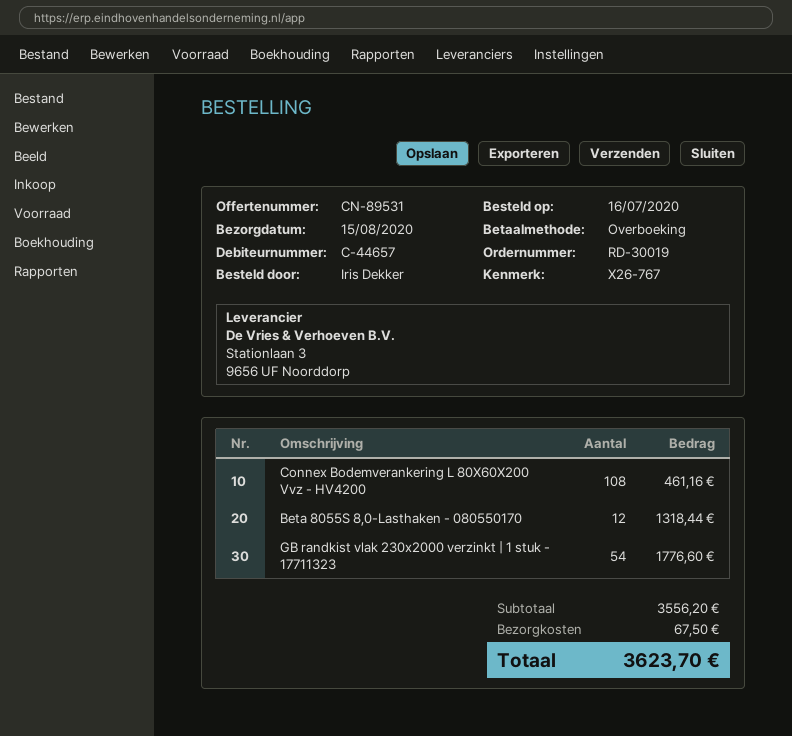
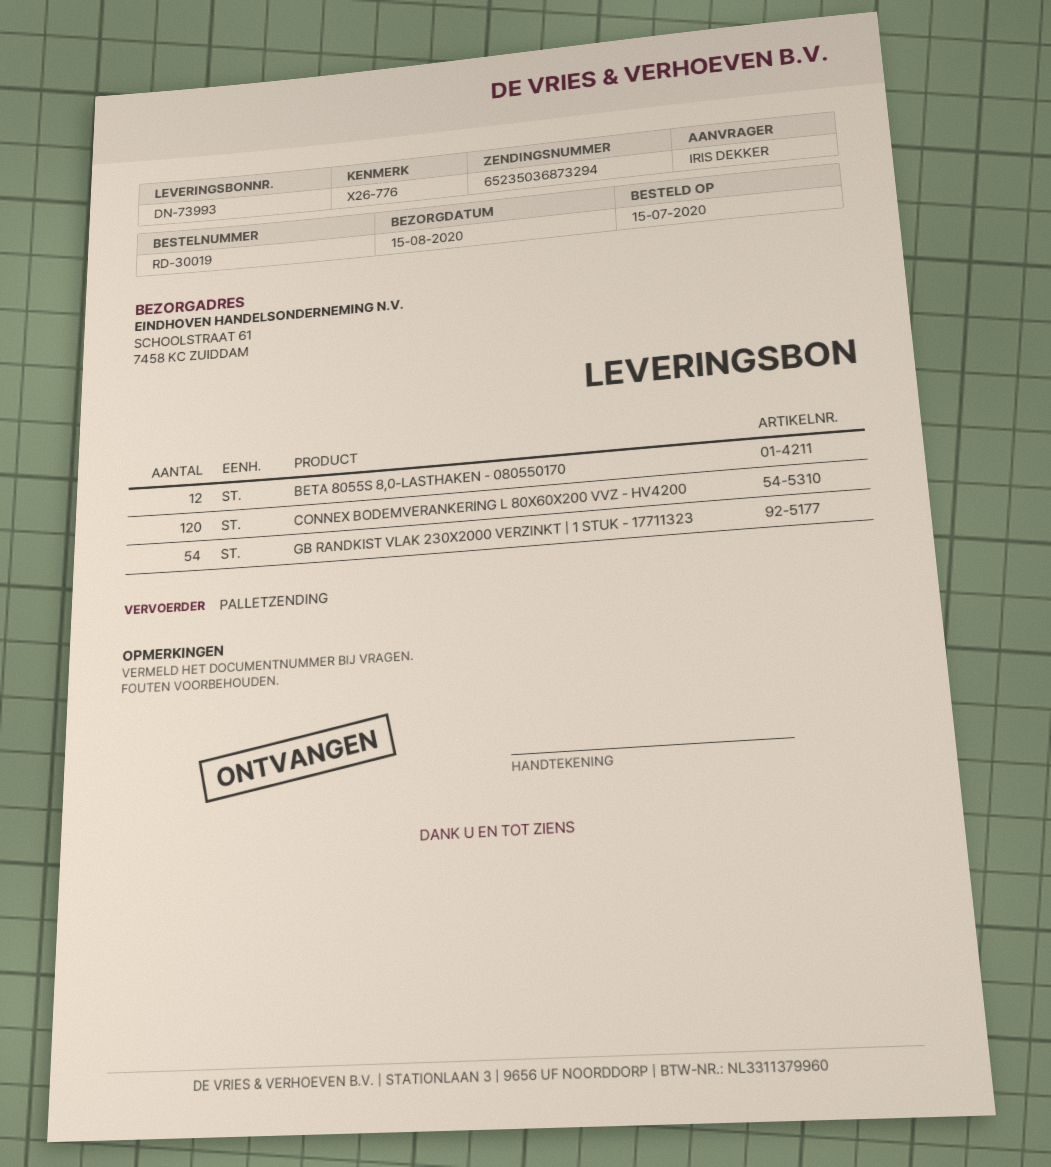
order date: 2020-07-16 -> 2020-07-15
reference: X26-767 -> X26-776
Connex Bodemverankering L 80X60X200 Vvz - HV4200: 108 -> 120

